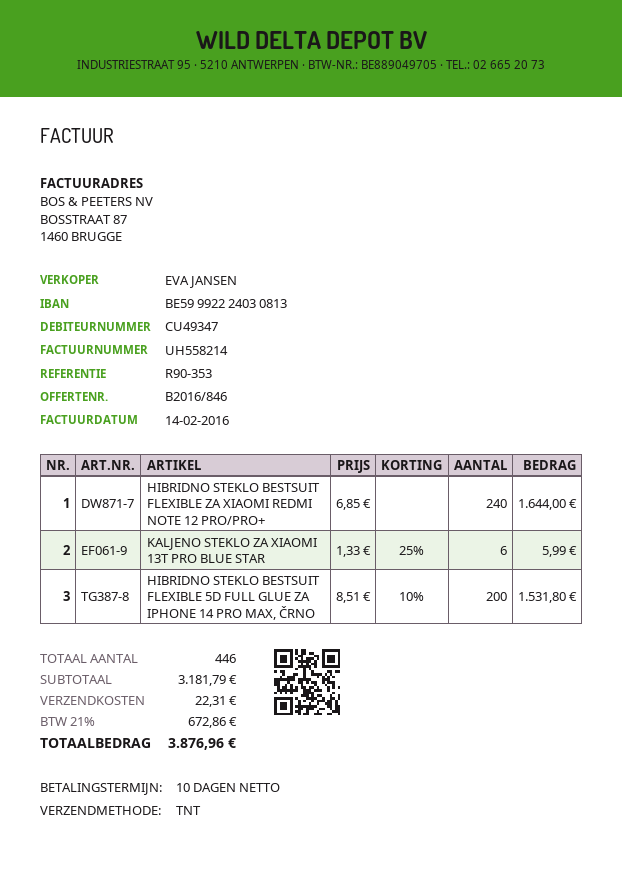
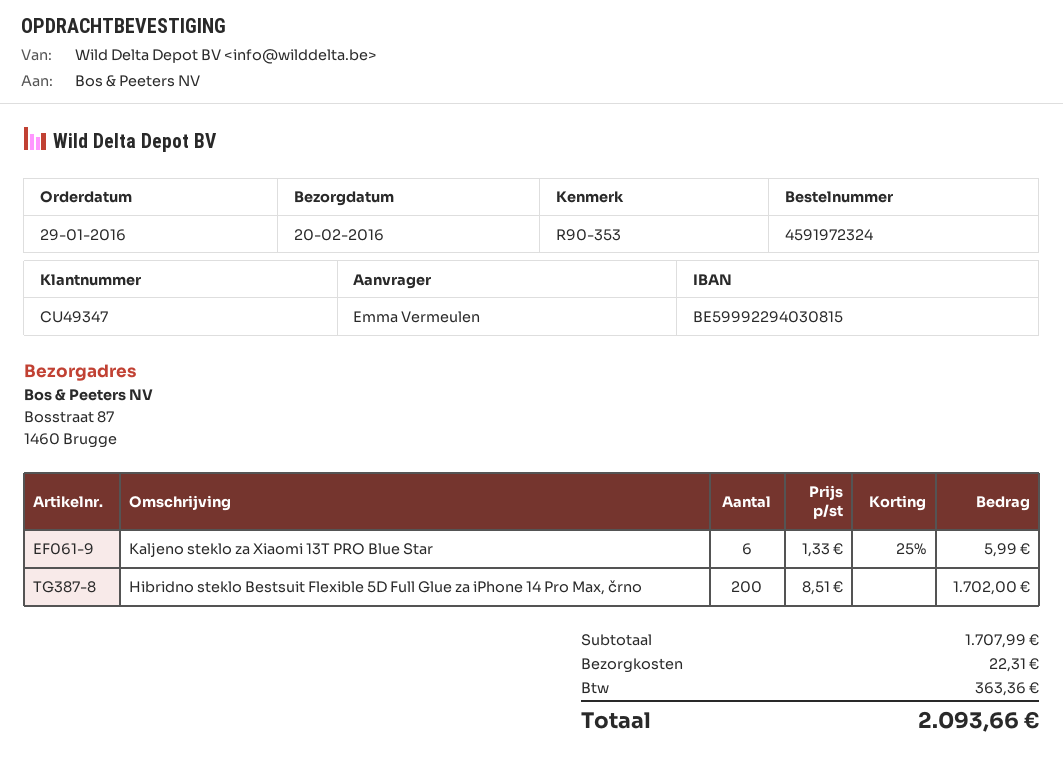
bank account: BE59992224030813 -> BE59992294030815
HIBRIDNO STEKLO BESTSUIT FLEXIBLE ZA XIAOMI REDMI NOTE 12 PRO/PRO+: 240 x 6.85 = 1644.00 -> none
HIBRIDNO STEKLO BESTSUIT FLEXIBLE 5D FULL GLUE ZA IPHONE 14 PRO MAX, ČRNO: 200 x 8.51 - 10% = 1531.80 -> 200 x 8.51 = 1702.00
subtotal: 3181.79 -> 1707.99
tax: 672.86 -> 363.36
total: 3876.96 -> 2093.66

